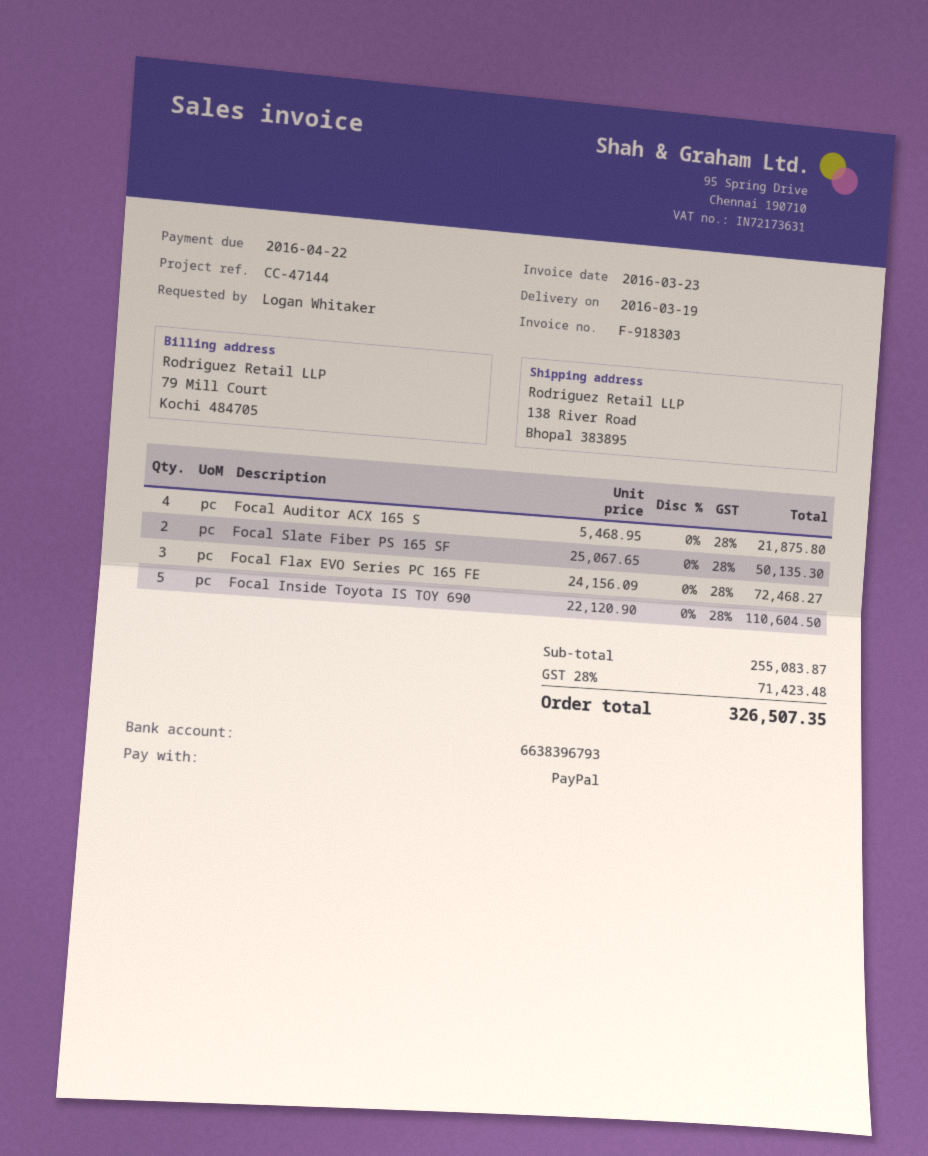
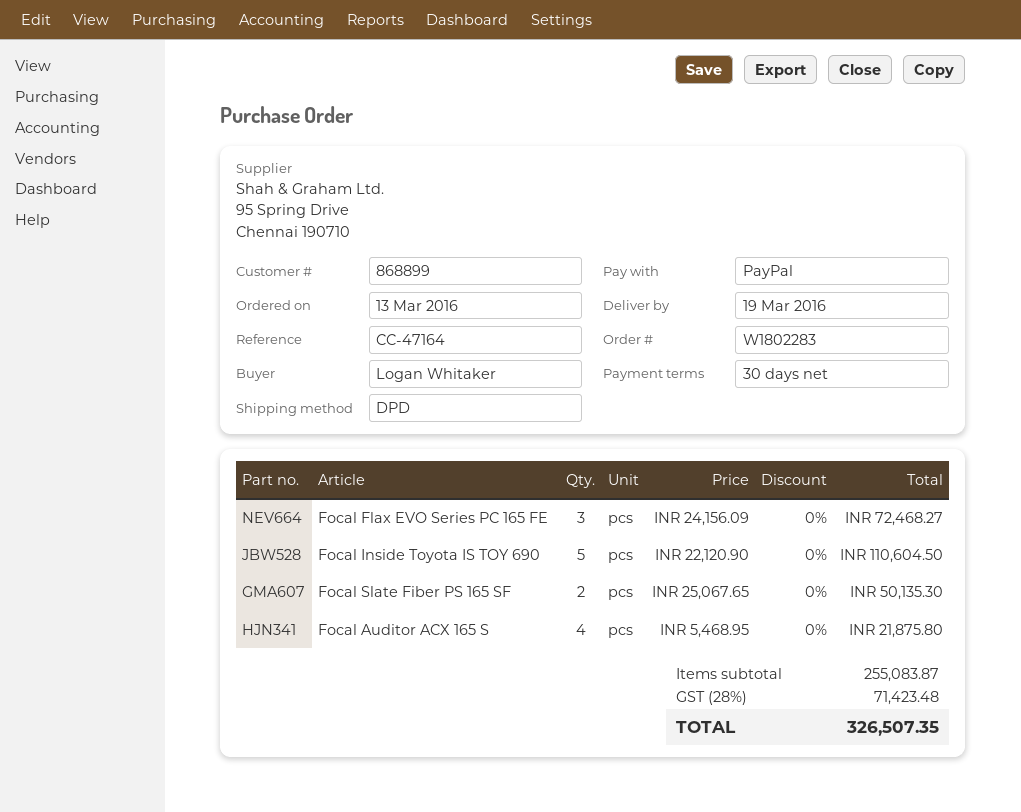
reference: CC-47144 -> CC-47164

